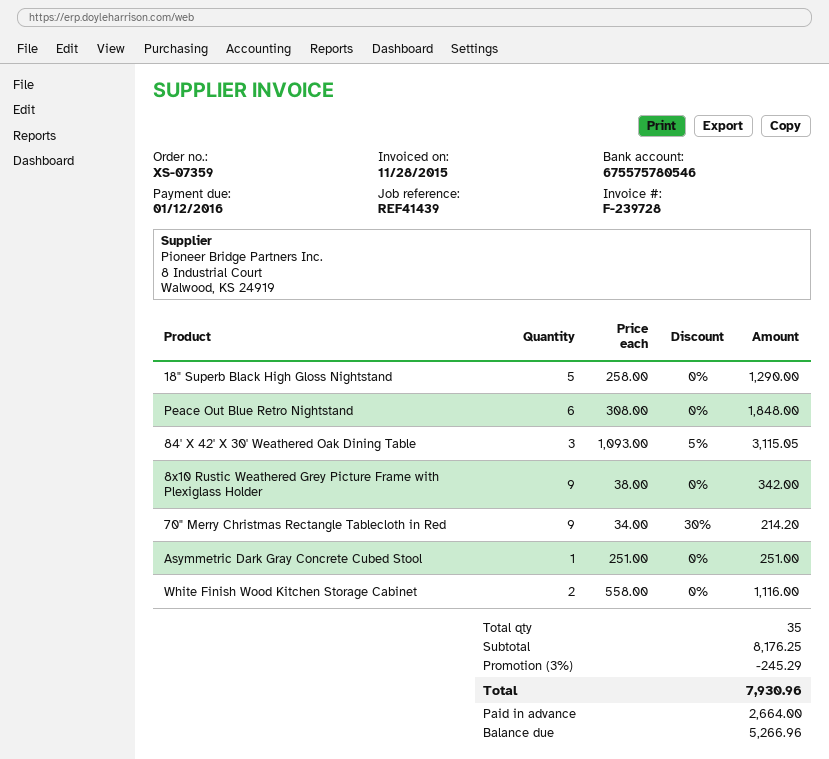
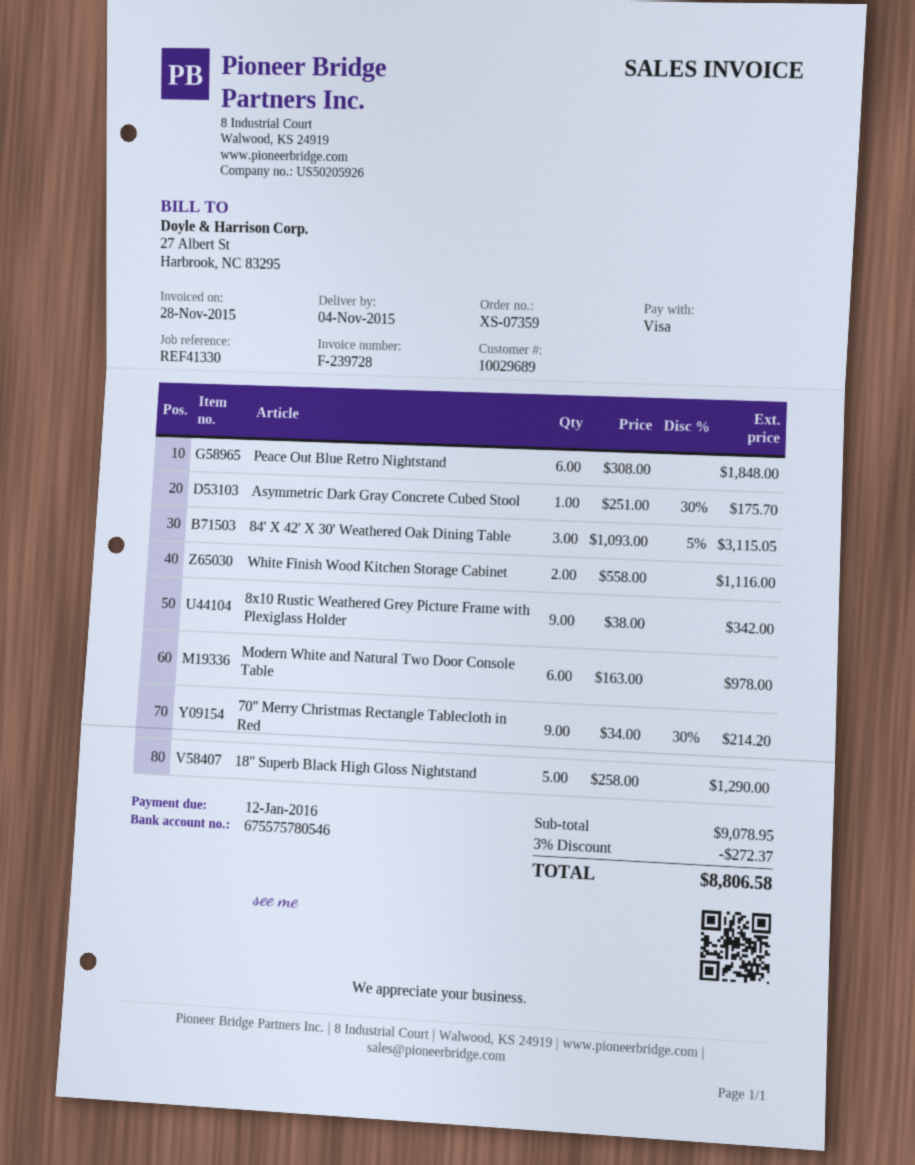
reference: REF41439 -> REF41330
Asymmetric Dark Gray Concrete Cubed Stool: 1 x 251.00 = 251.00 -> 1 x 251.00 - 30% = 175.70
Modern White and Natural Two Door Console Table: none -> 6 x 163.00 = 978.00
subtotal: 8176.25 -> 9078.95
discount: 3% = 245.29 -> 3% = 272.37
total: 7930.96 -> 8806.58

